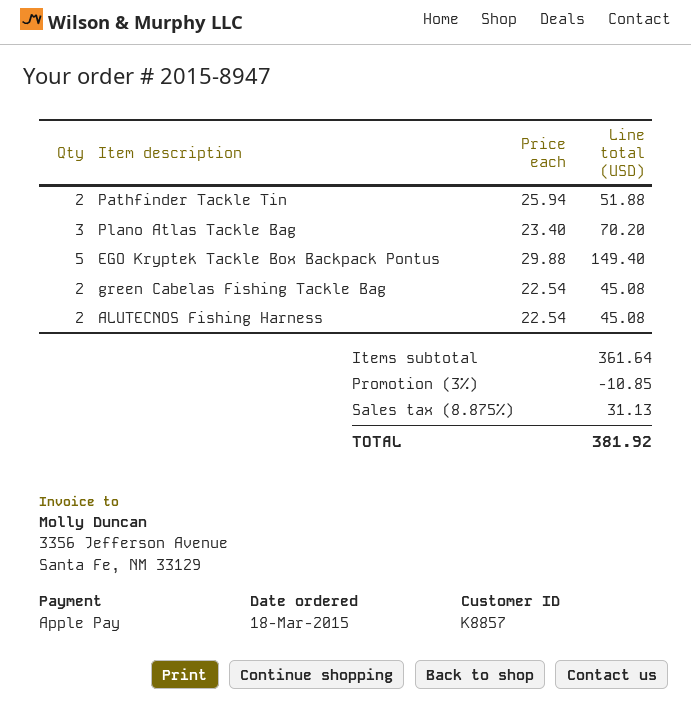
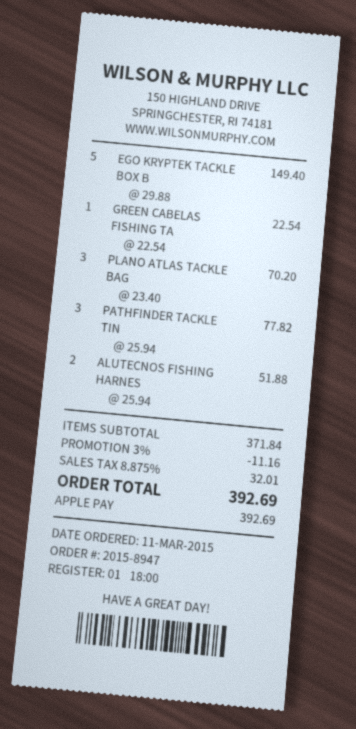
order date: 2015-03-18 -> 2015-03-11
Pathfinder Tackle Tin: 2 x 25.94 = 51.88 -> 3 x 25.94 = 77.82
green Cabelas Fishing Tackle Bag: 2 x 22.54 = 45.08 -> 1 x 22.54 = 22.54
ALUTECNOS Fishing Harness: 2 x 22.54 = 45.08 -> 2 x 25.94 = 51.88
subtotal: 361.64 -> 371.84
discount: 3% = 10.85 -> 3% = 11.16
tax: 8.875% = 31.13 -> 8.875% = 32.01
total: 381.92 -> 392.69

